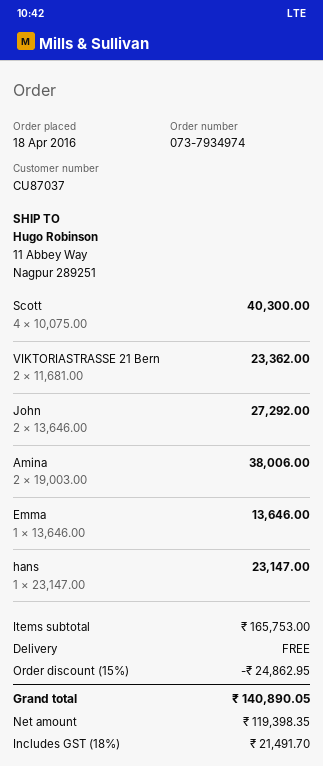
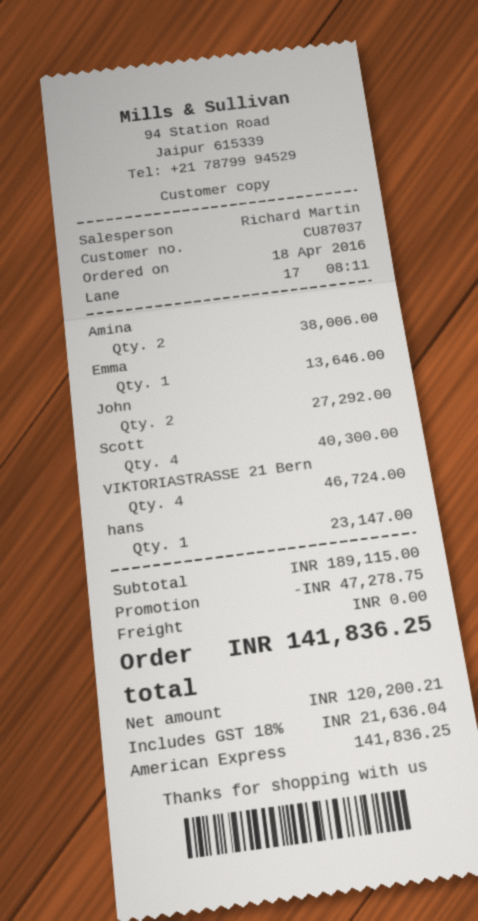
VIKTORIASTRASSE 21 Bern: 2 for 23362.00 -> 4 for 46724.00
subtotal: 165753.00 -> 189115.00
discount: 24862.95 -> 47278.75
net: 119398.35 -> 120200.21
tax: 18% = 21491.70 -> 18% = 21636.04
total: 140890.05 -> 141836.25

